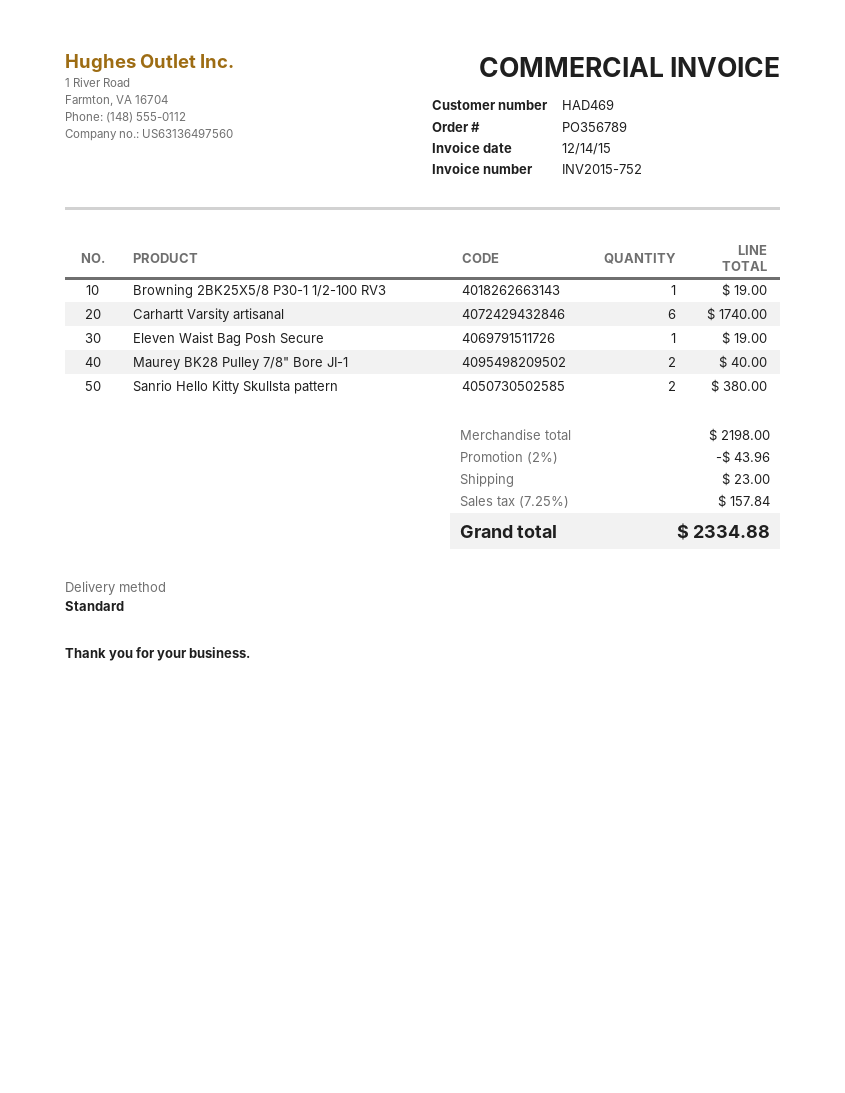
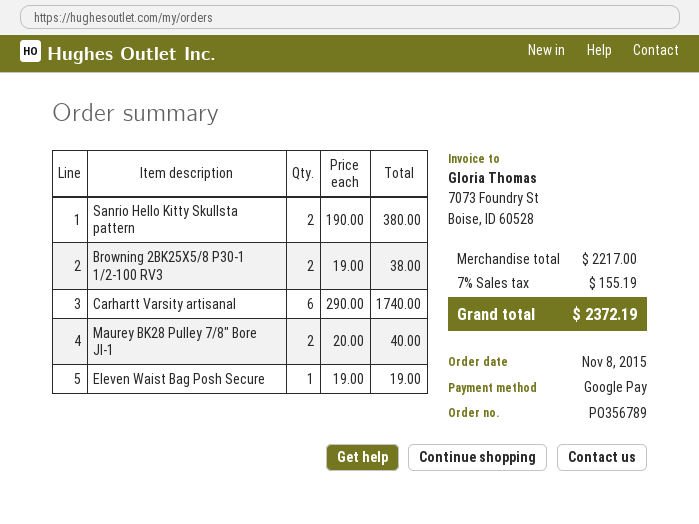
Browning 2BK25X5/8 P30-1 1/2-100 RV3: 1 for 19.00 -> 2 for 38.00
subtotal: 2198.00 -> 2217.00
discount: 2% = 43.96 -> none
shipping: 23.00 -> none
tax: 7.25% = 157.84 -> 7% = 155.19
total: 2334.88 -> 2372.19

